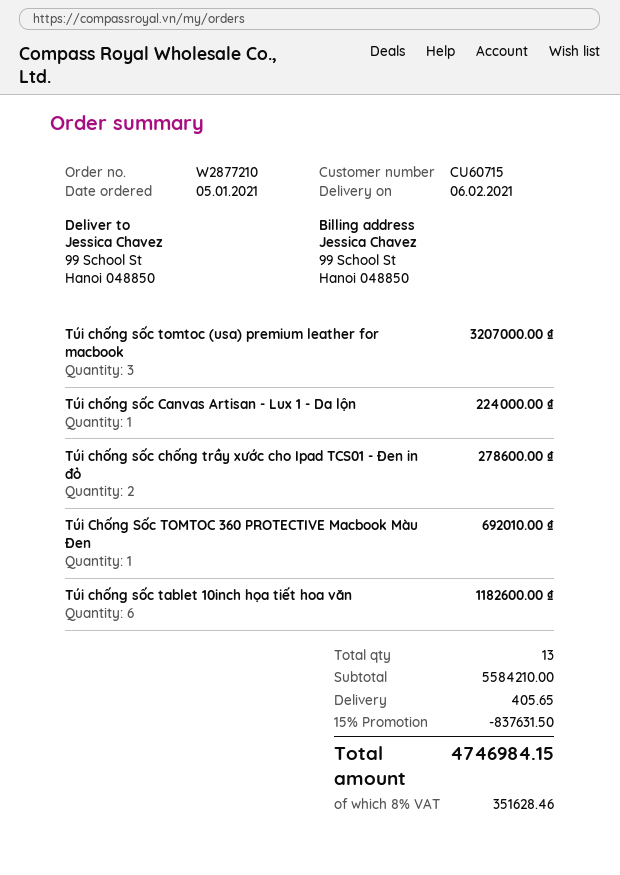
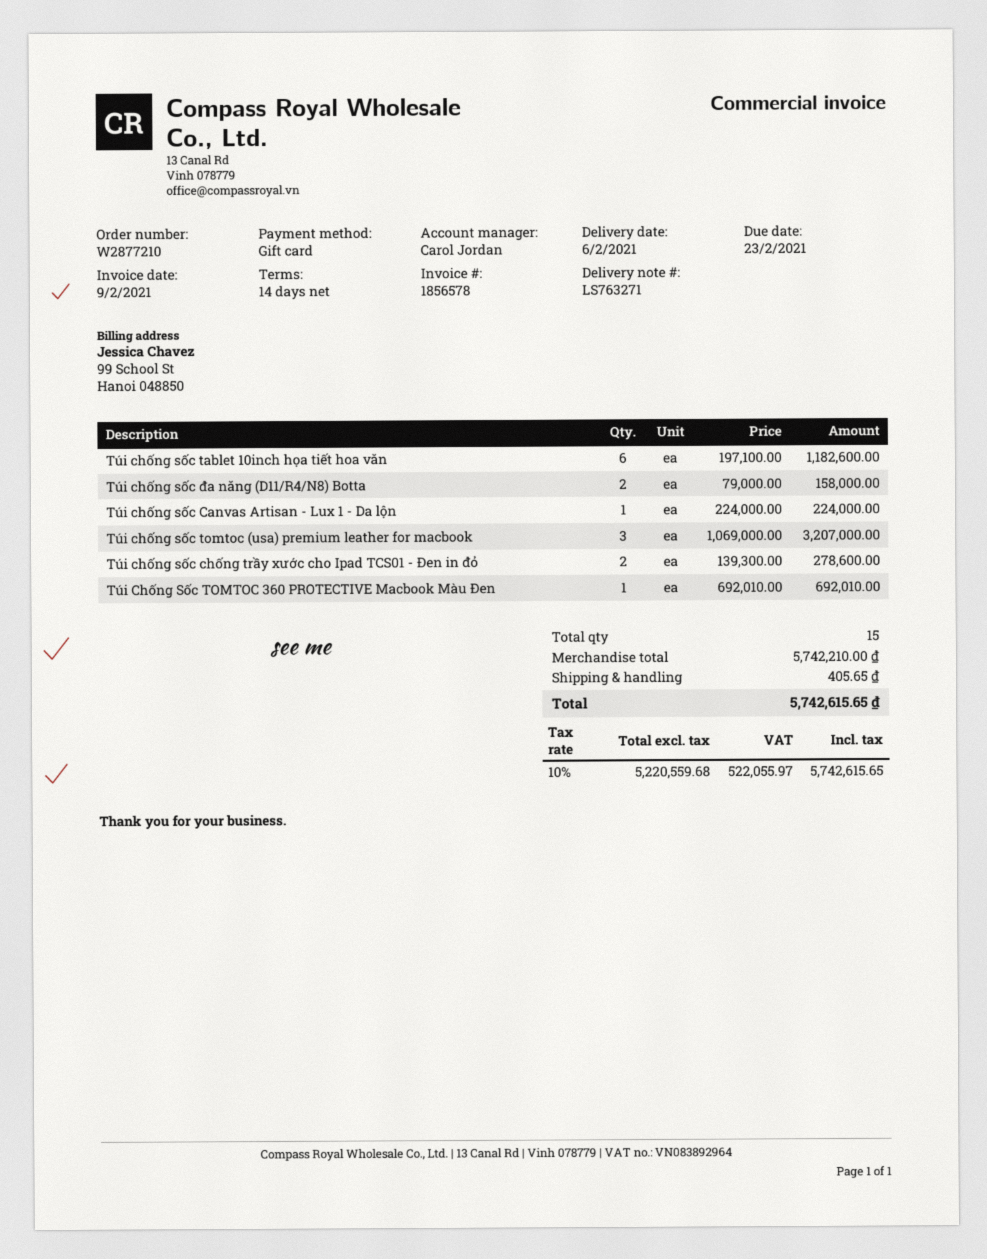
Túi chống sốc đa năng (D11/R4/N8) Botta: none -> 2 for 158000.00
total quantity: 13 -> 15
subtotal: 5584210.00 -> 5742210.00
discount: 15% = 837631.50 -> none
tax: 8% = 351628.46 -> 10% = 522055.97
total: 4746984.15 -> 5742615.65

